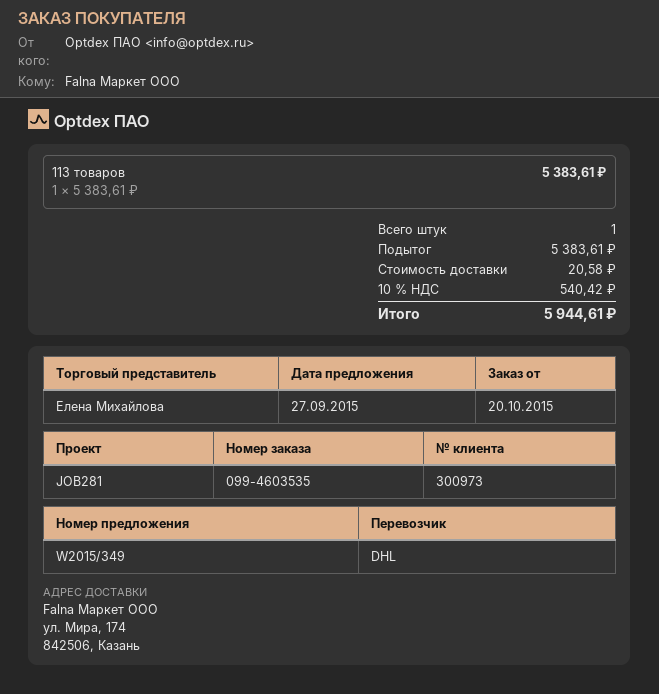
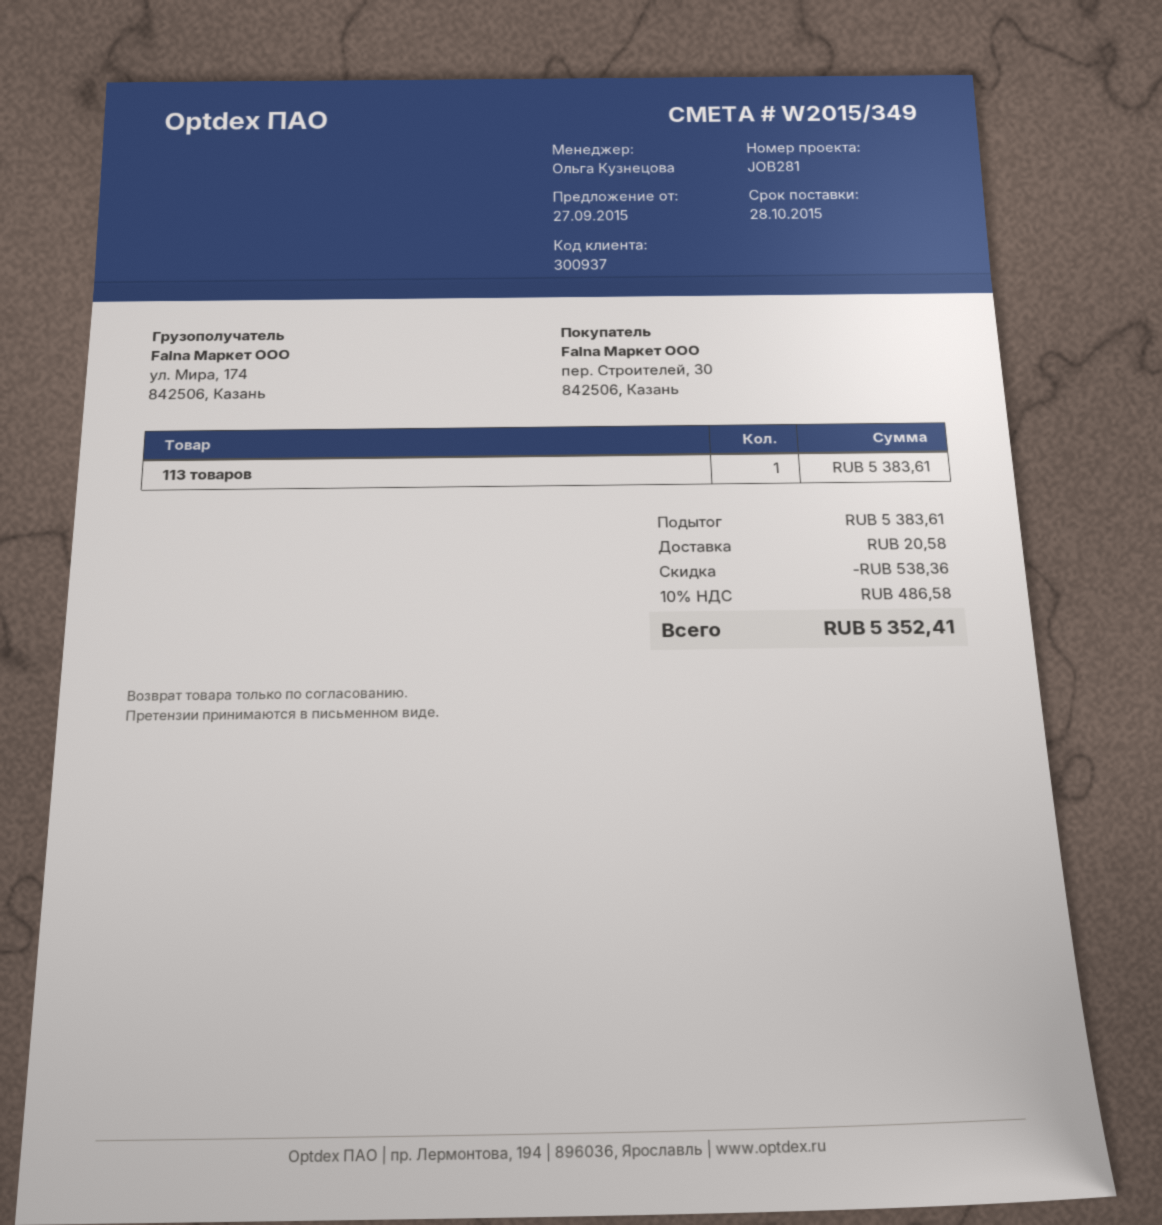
customer number: 300973 -> 300937
sales rep: Елена Михайлова -> Ольга Кузнецова
discount: none -> 538.36
tax: 10% = 540.42 -> 10% = 486.58
total: 5944.61 -> 5352.41

